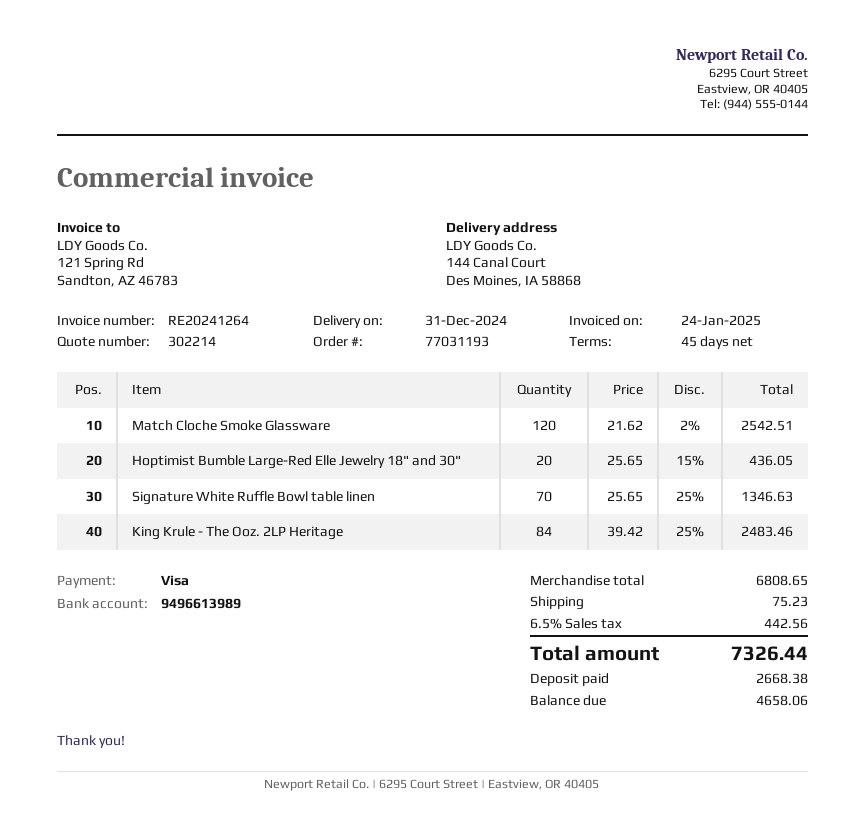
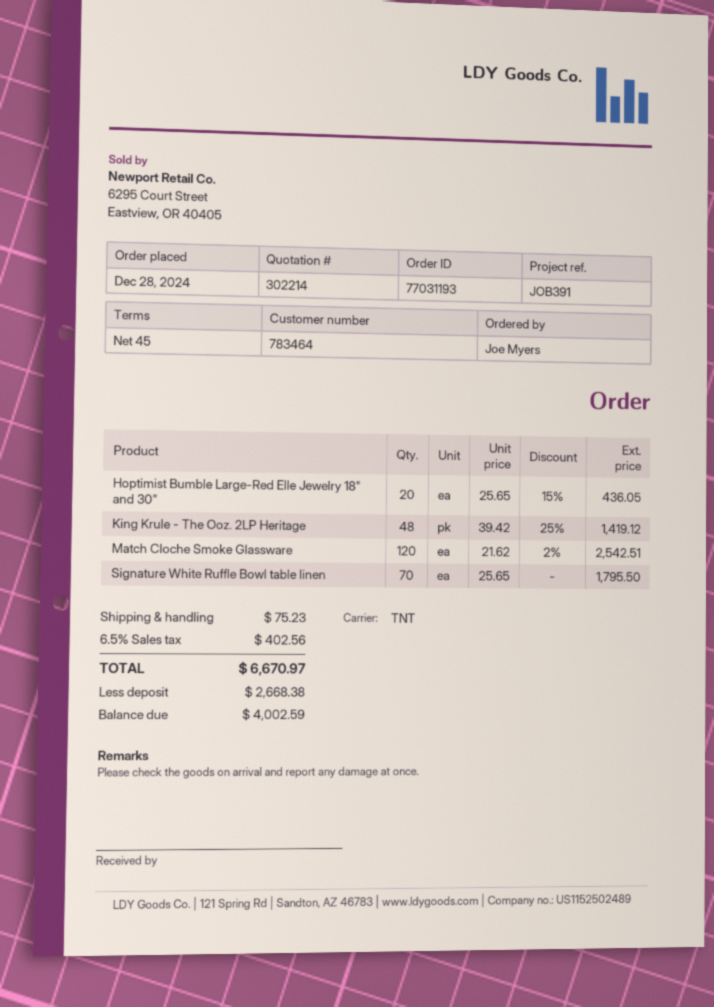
Signature White Ruffle Bowl table linen: 70 x 25.65 - 25% = 1346.63 -> 70 x 25.65 = 1795.50
King Krule - The Ooz. 2LP Heritage: 84 x 39.42 - 25% = 2483.46 -> 48 x 39.42 - 25% = 1419.12
tax: 6.5% = 442.56 -> 6.5% = 402.56
total: 7326.44 -> 6670.97
balance: 4658.06 -> 4002.59

